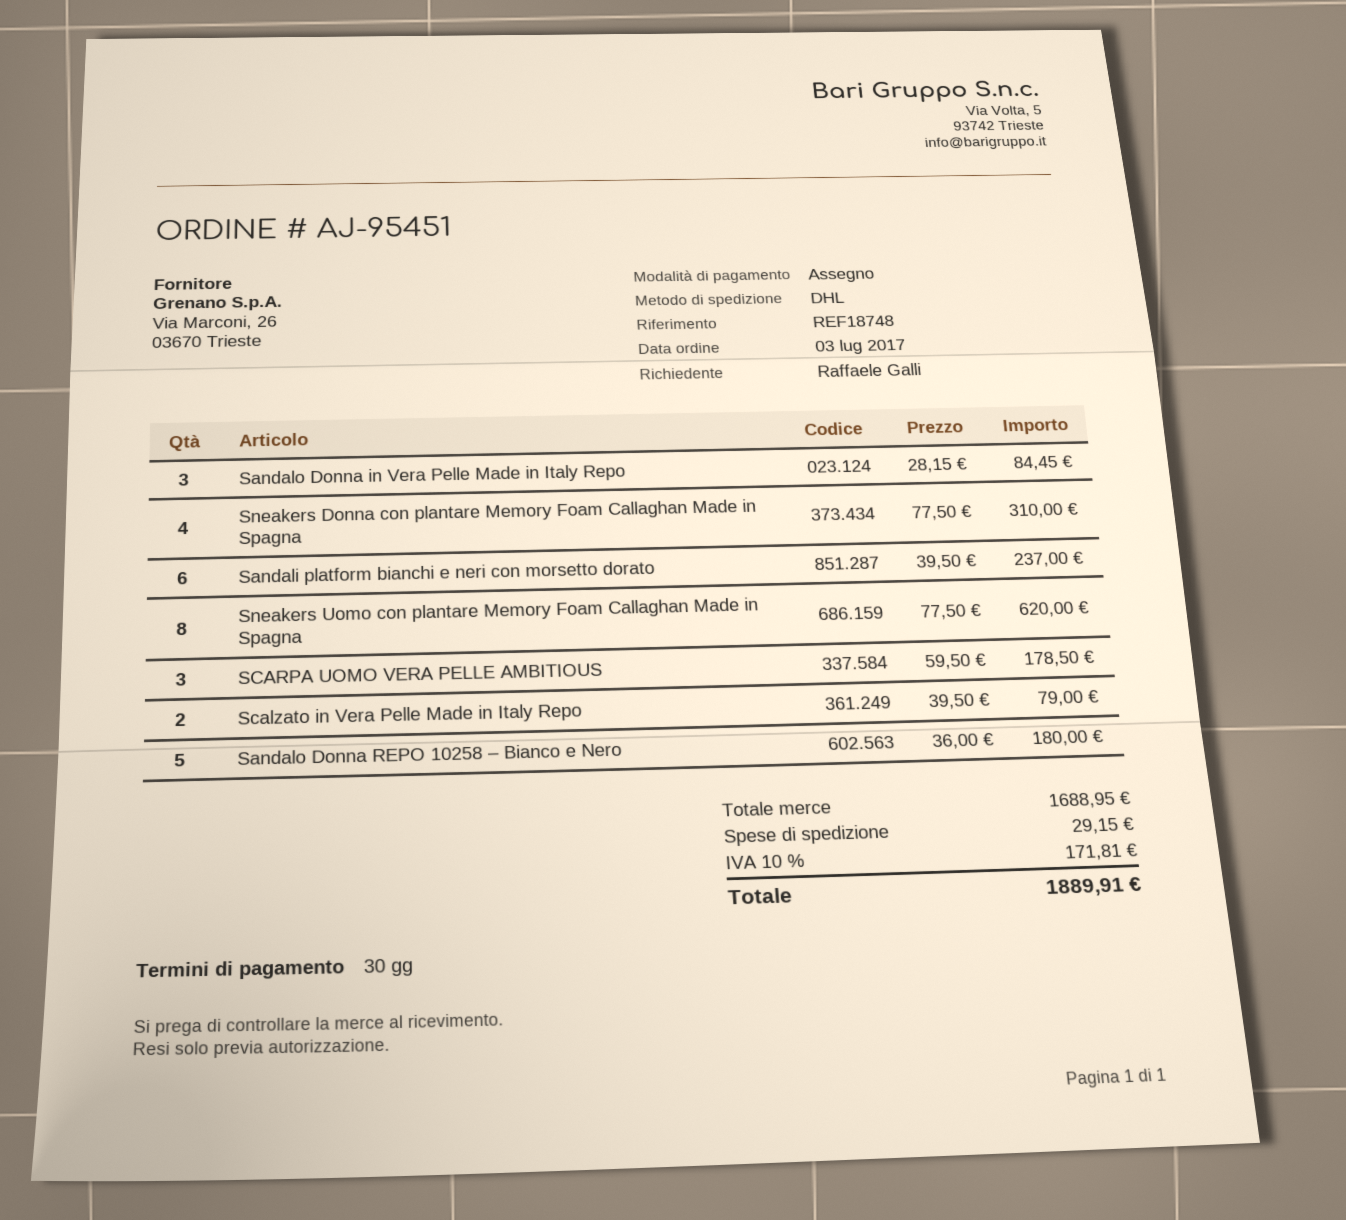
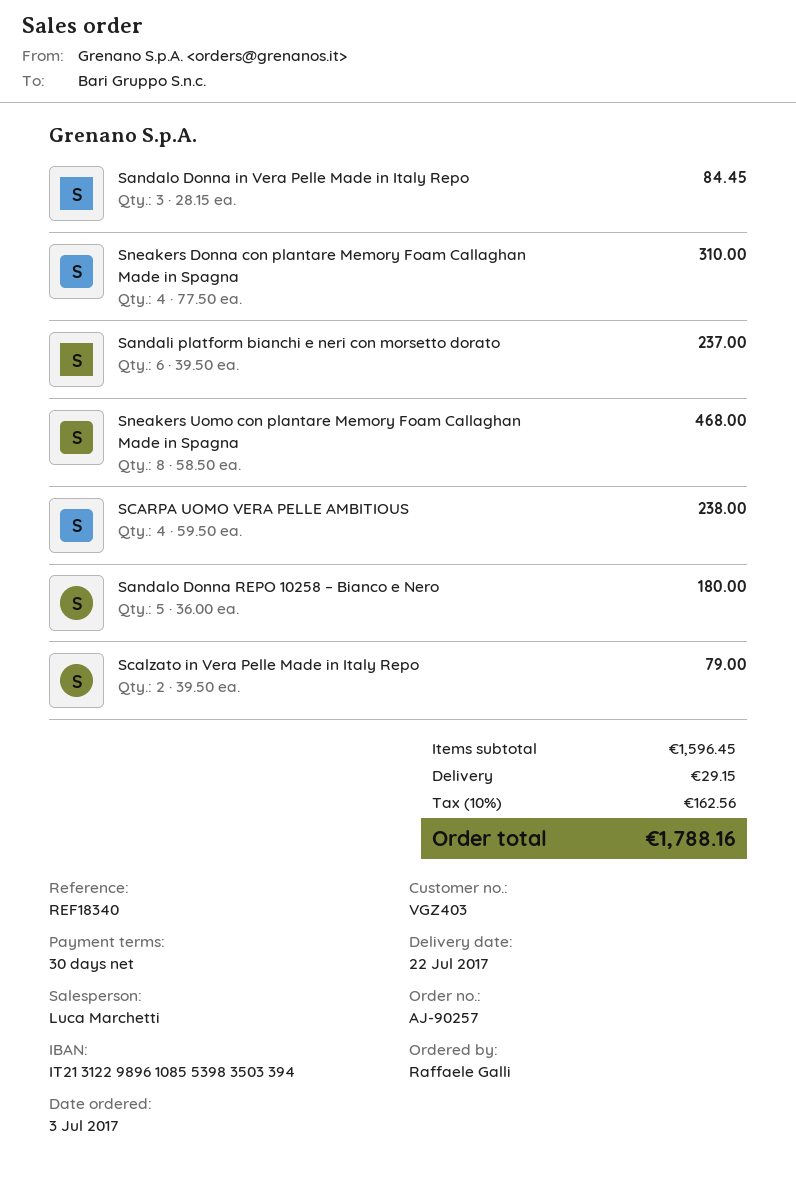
order number: AJ-95451 -> AJ-90257
reference: REF18748 -> REF18340
Sneakers Uomo con plantare Memory Foam Callaghan Made in Spagna: 8 x 77.50 = 620.00 -> 8 x 58.50 = 468.00
SCARPA UOMO VERA PELLE AMBITIOUS: 3 x 59.50 = 178.50 -> 4 x 59.50 = 238.00
subtotal: 1688.95 -> 1596.45
tax: 10% = 171.81 -> 10% = 162.56
total: 1889.91 -> 1788.16

